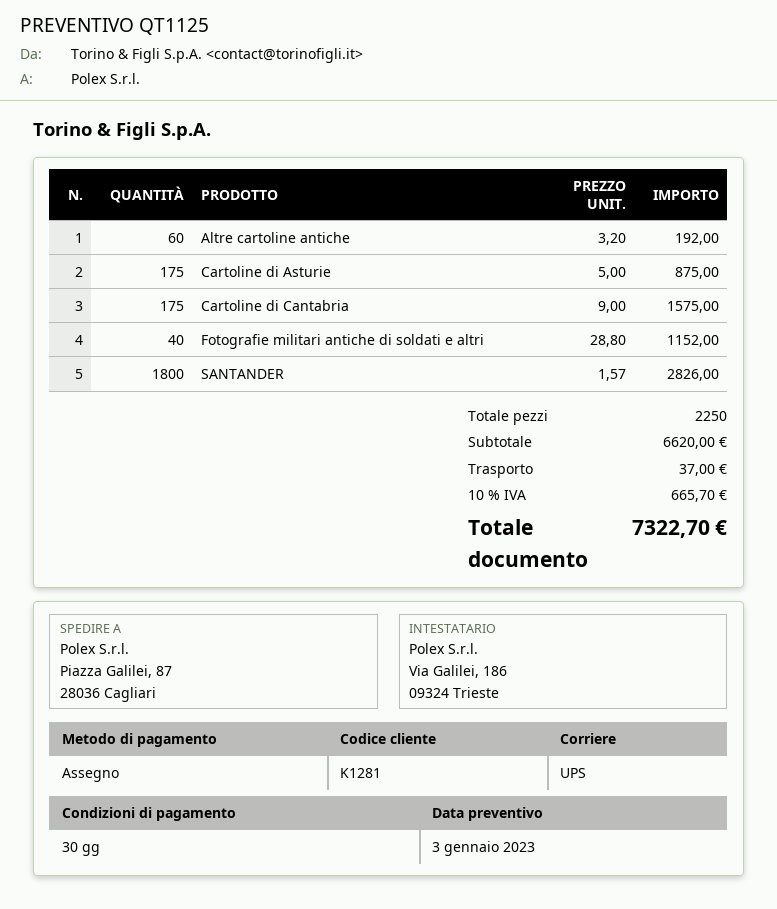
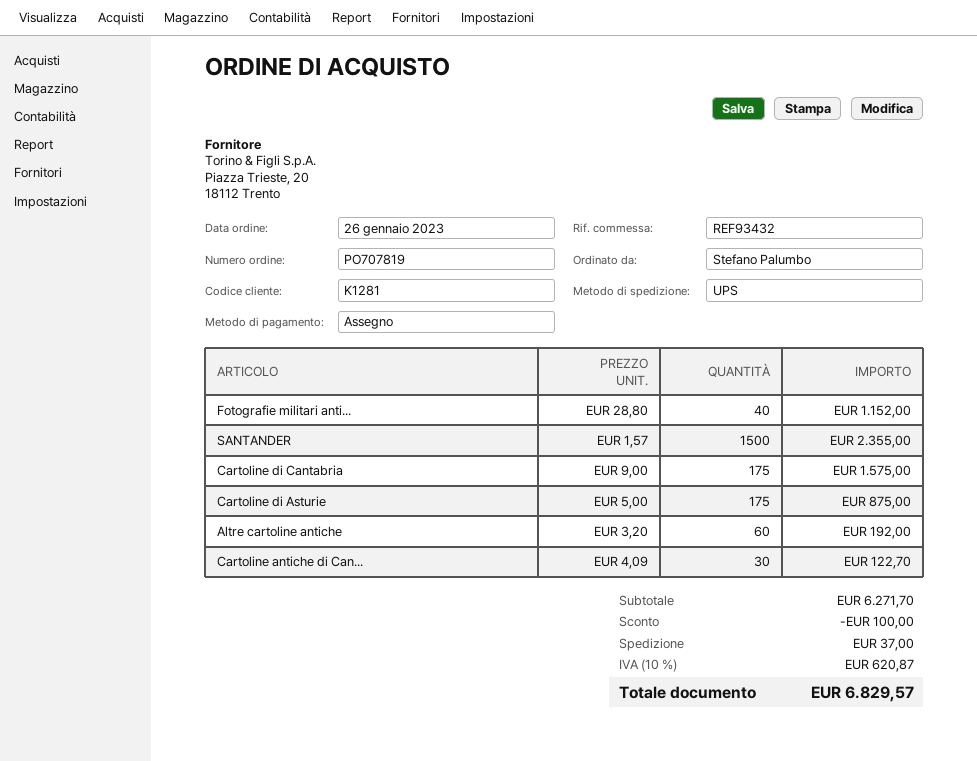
SANTANDER: 1800 x 1.57 = 2826.00 -> 1500 x 1.57 = 2355.00
Cartoline antiche di Can...: none -> 30 x 4.09 = 122.70
subtotal: 6620.00 -> 6271.70
discount: none -> 100.00
tax: 10% = 665.70 -> 10% = 620.87
total: 7322.70 -> 6829.57

